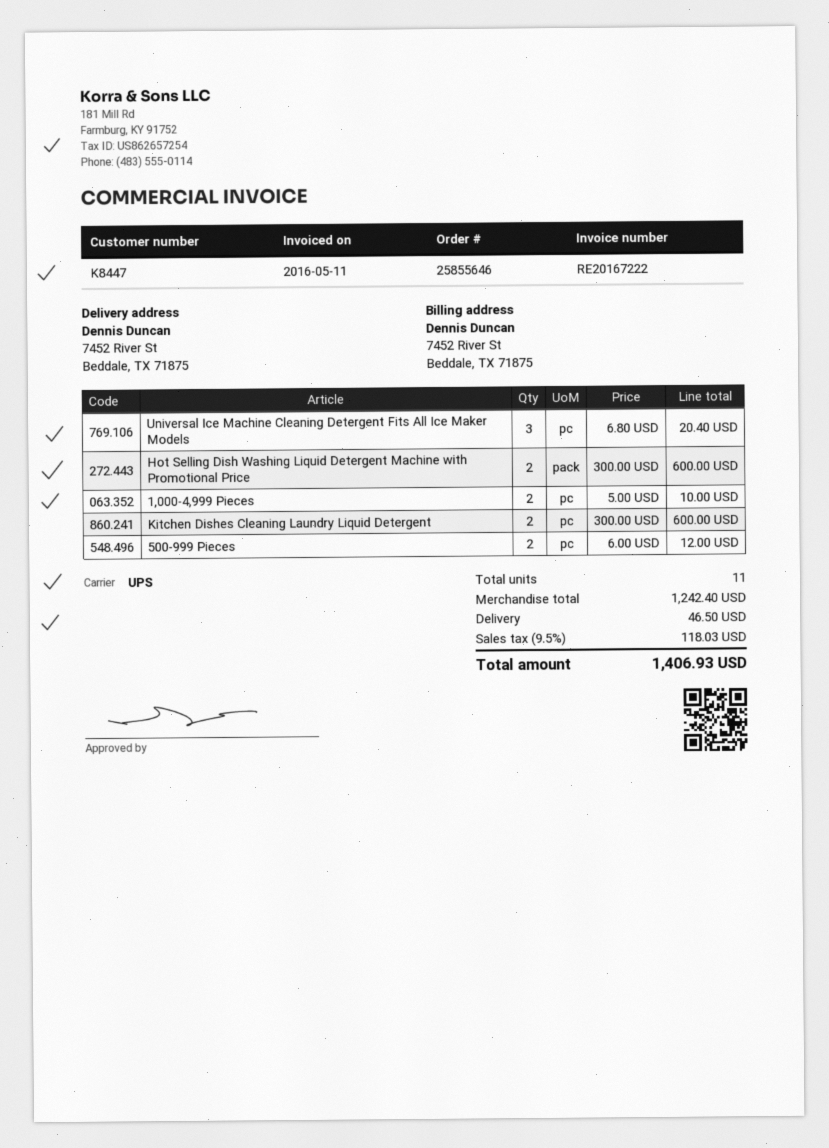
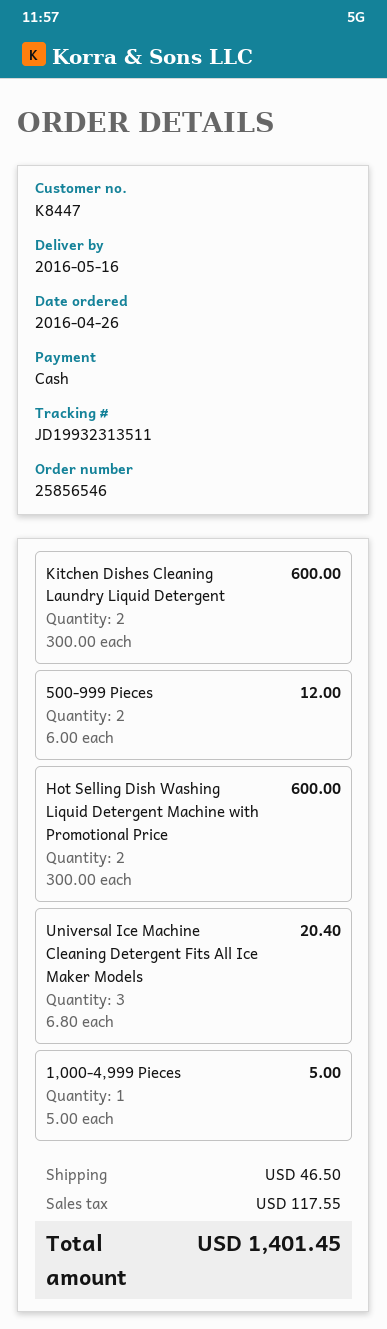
order number: 25855646 -> 25856546
1,000-4,999 Pieces: 2 x 5.00 = 10.00 -> 1 x 5.00 = 5.00
tax: 118.03 -> 117.55
total: 1406.93 -> 1401.45

